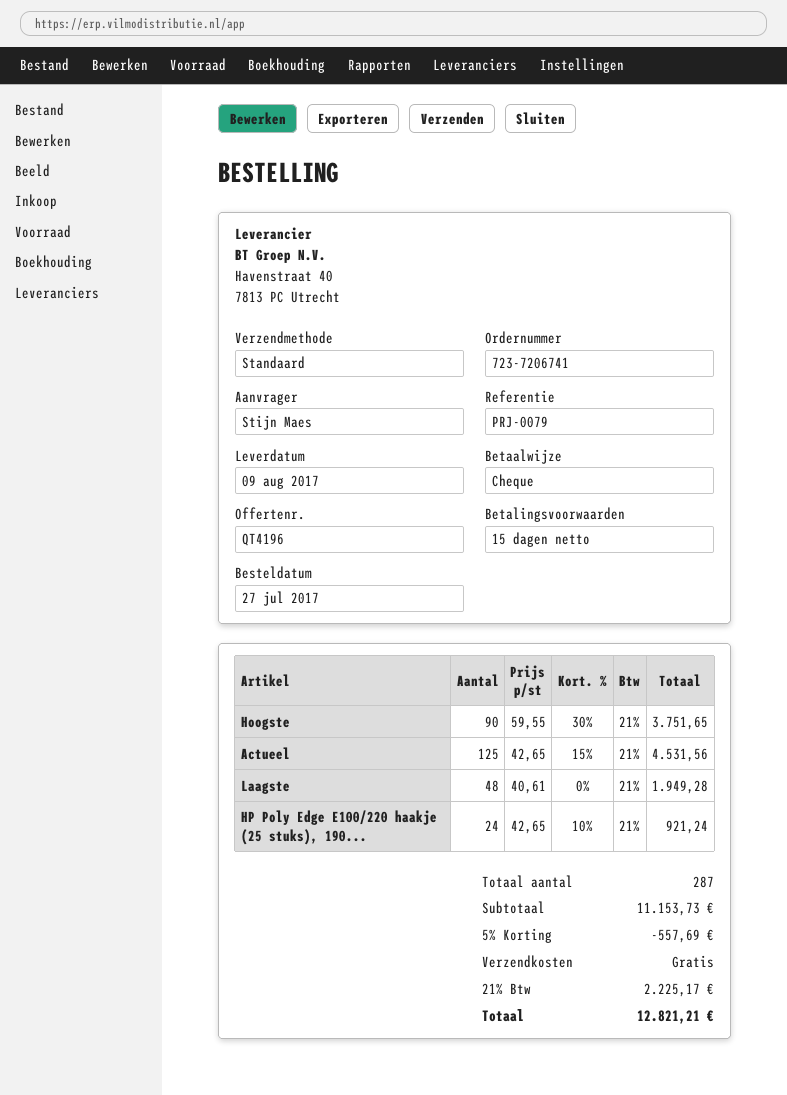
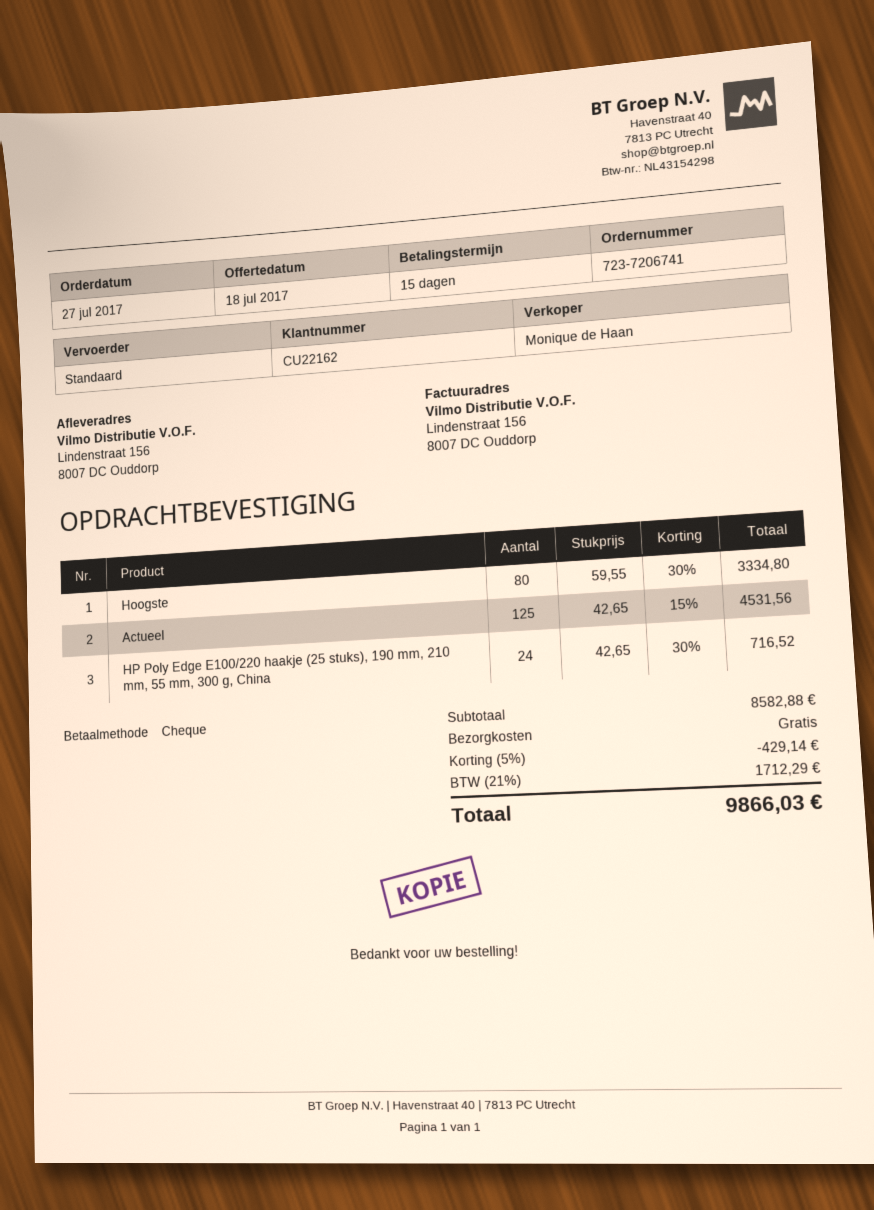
Hoogste: 90 x 59.55 - 30% = 3751.65 -> 80 x 59.55 - 30% = 3334.80
Laagste: 48 x 40.61 = 1949.28 -> none
HP Poly Edge E100/220 haakje (25 stuks), 190...: 24 x 42.65 - 10% = 921.24 -> 24 x 42.65 - 30% = 716.52
subtotal: 11153.73 -> 8582.88
discount: 5% = 557.69 -> 5% = 429.14
tax: 21% = 2225.17 -> 21% = 1712.29
total: 12821.21 -> 9866.03

